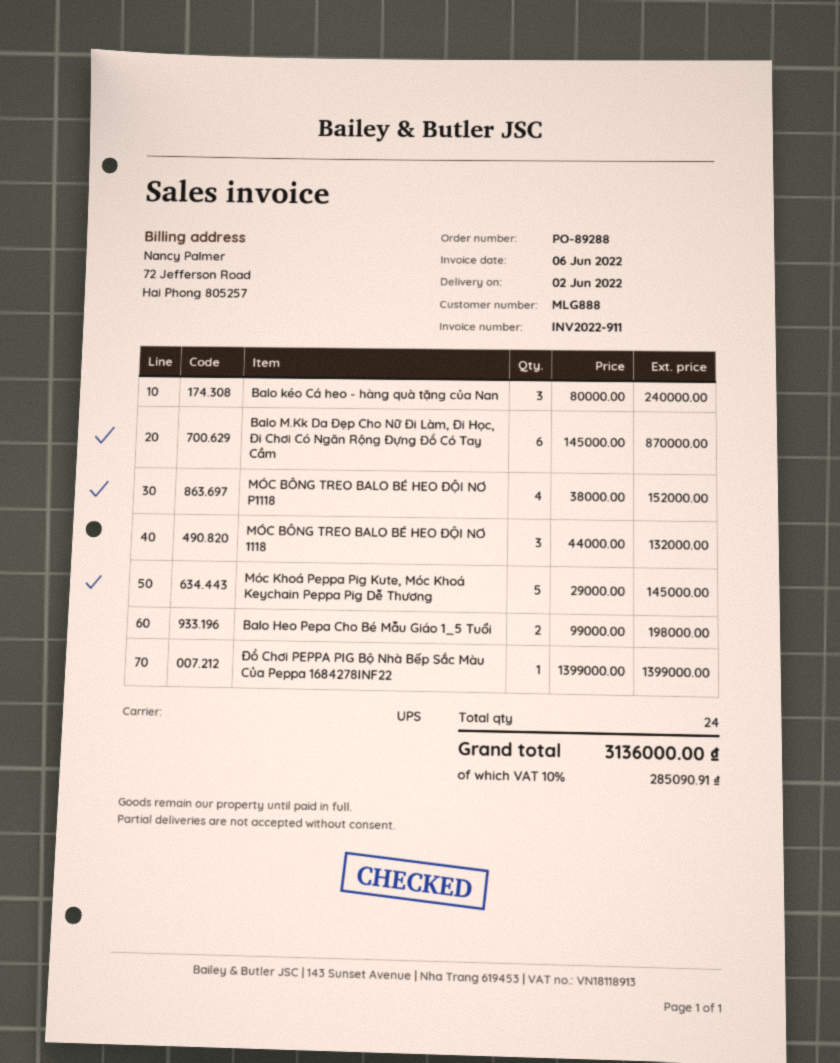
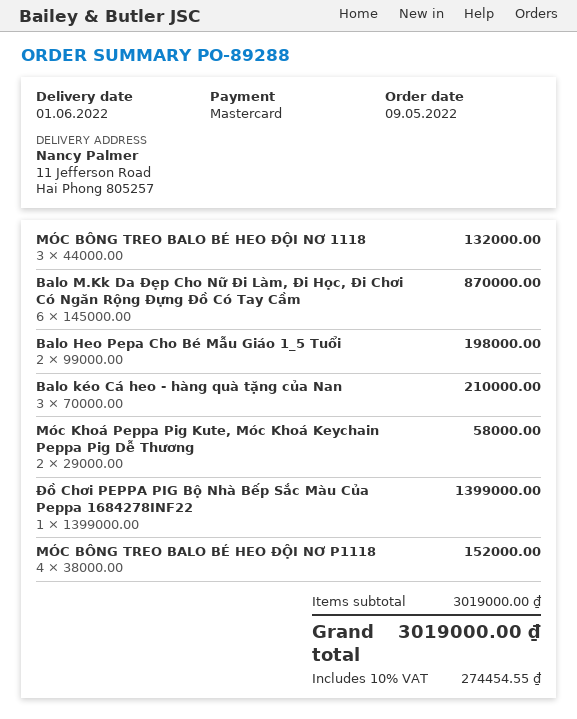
delivery date: 2022-06-02 -> 2022-06-01
Balo kéo Cá heo - hàng quà tặng của Nan: 3 x 80000.00 = 240000.00 -> 3 x 70000.00 = 210000.00
Móc Khoá Peppa Pig Kute, Móc Khoá Keychain Peppa Pig Dễ Thương: 5 x 29000.00 = 145000.00 -> 2 x 29000.00 = 58000.00
tax: 10% = 285090.91 -> 10% = 274454.55
total: 3136000.00 -> 3019000.00

